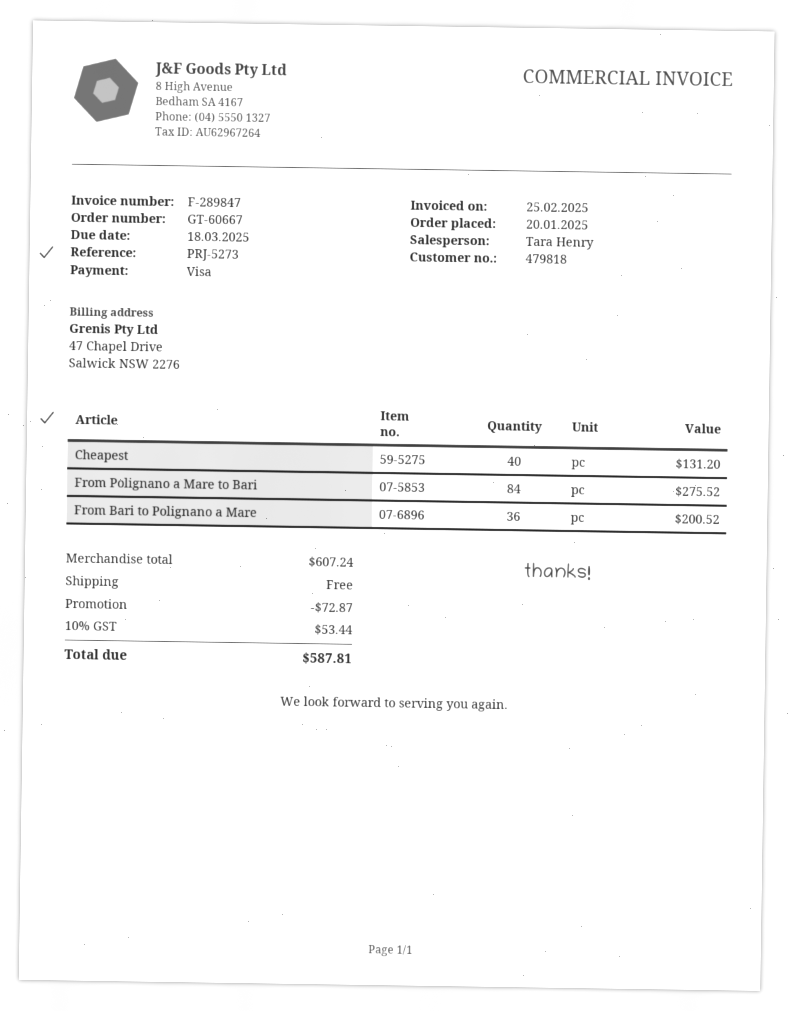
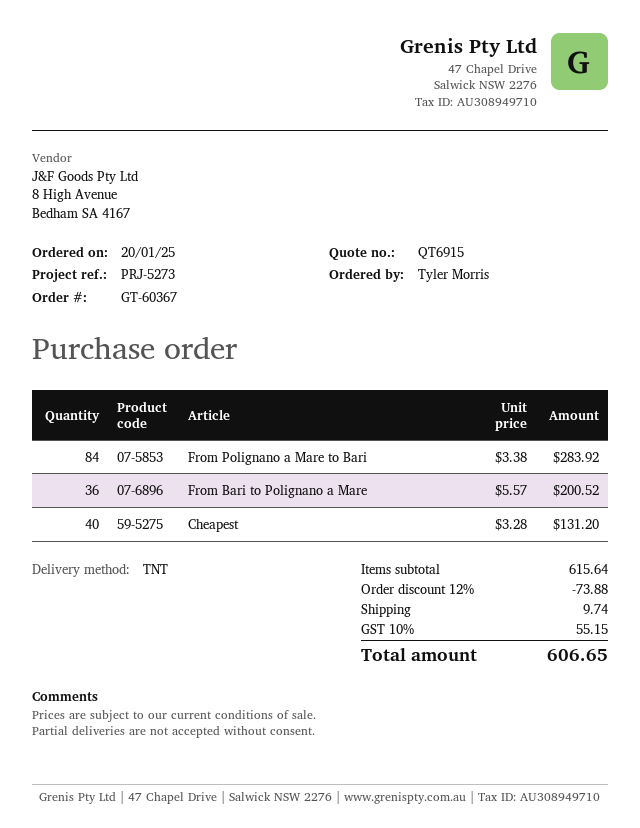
order number: GT-60667 -> GT-60367
From Polignano a Mare to Bari: 84 for 275.52 -> 84 for 283.92
subtotal: 607.24 -> 615.64
discount: 72.87 -> 73.88
shipping: 0.00 -> 9.74
tax: 10% = 53.44 -> 10% = 55.15
total: 587.81 -> 606.65

